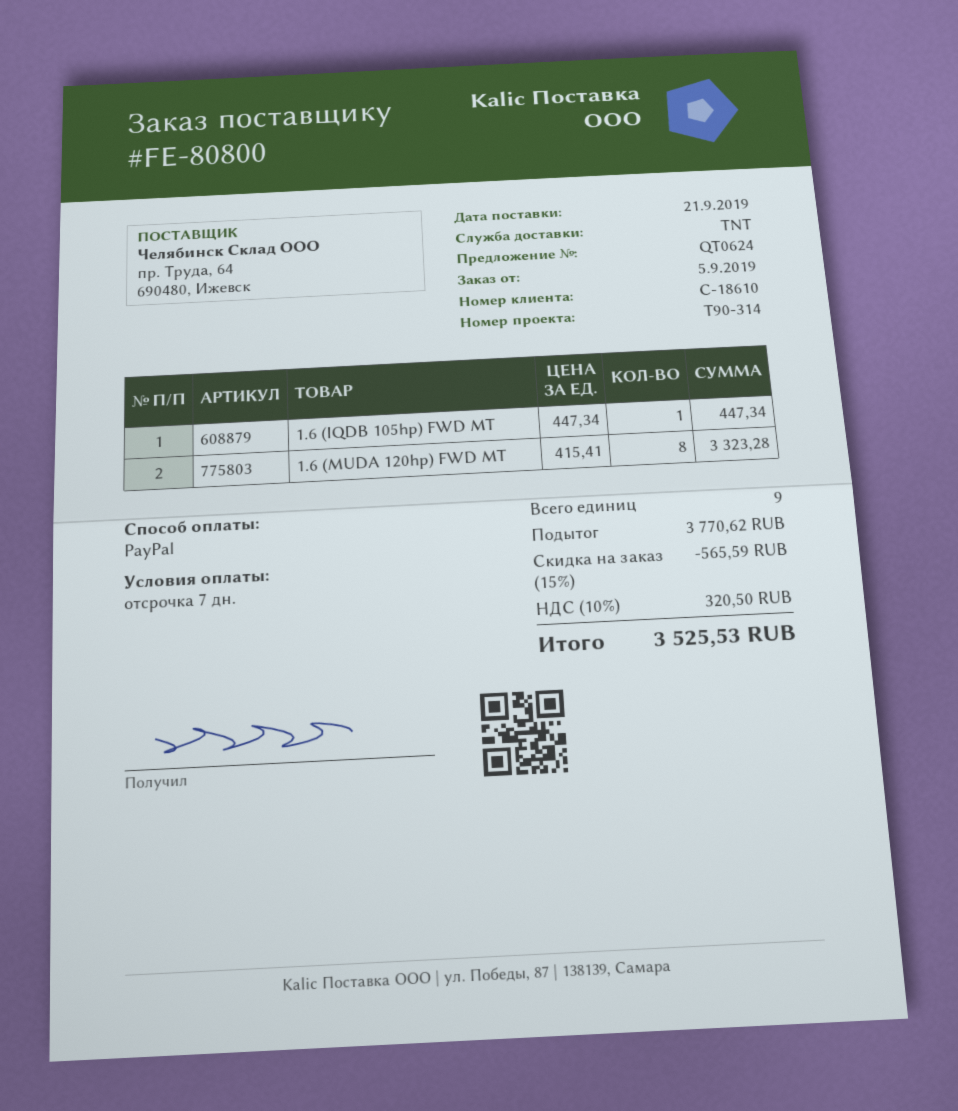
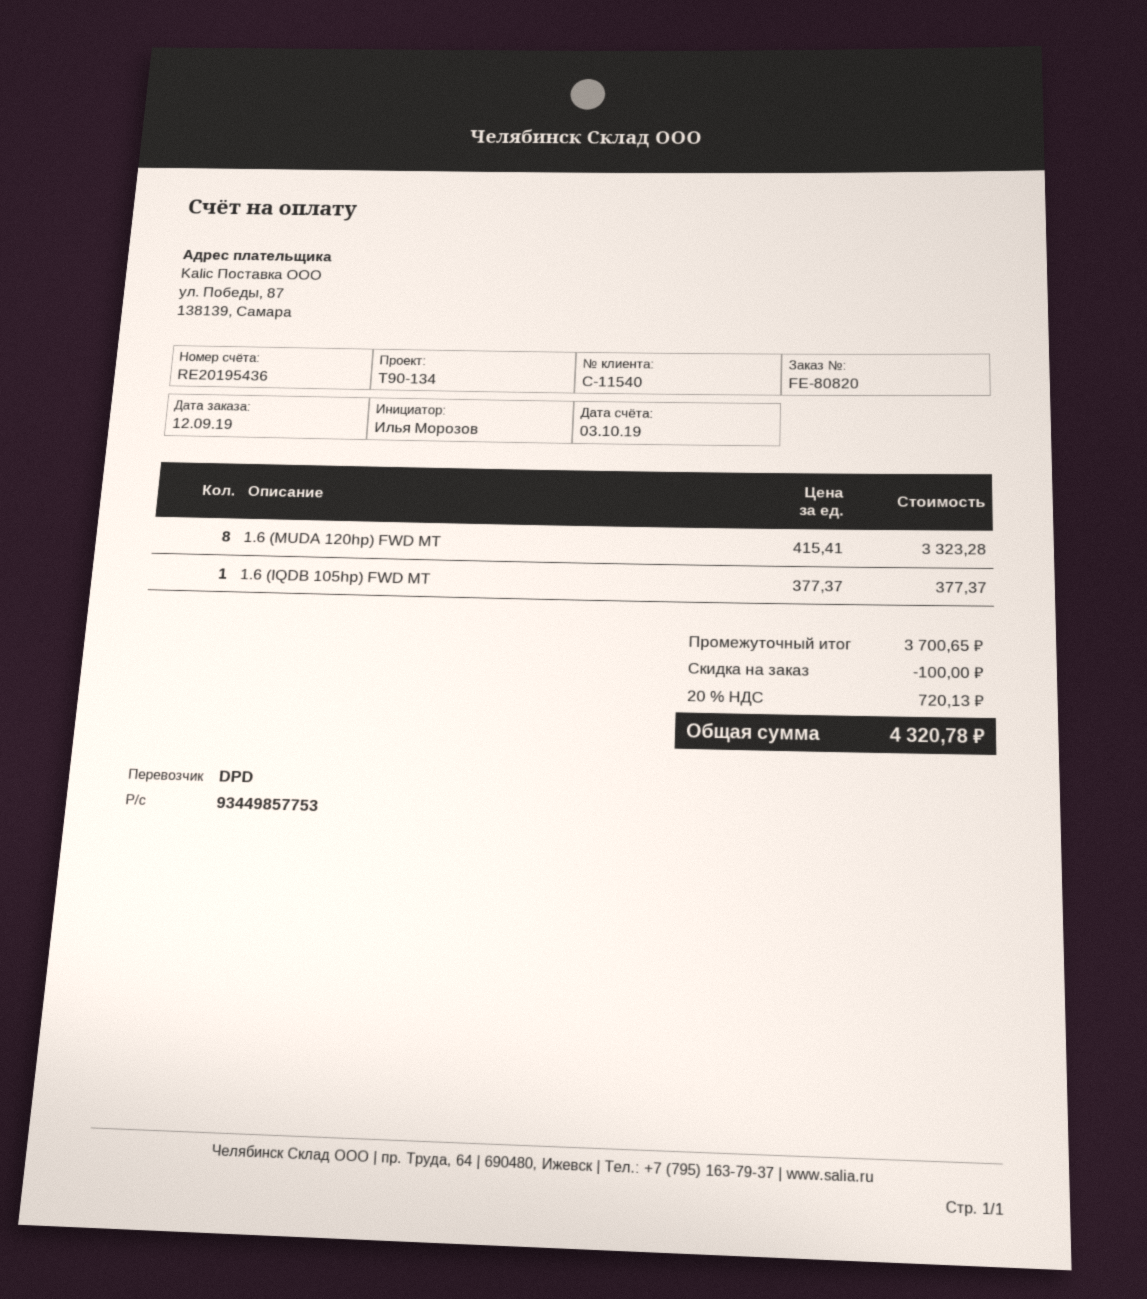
order number: FE-80800 -> FE-80820
order date: 2019-09-05 -> 2019-09-12
customer number: C-18610 -> C-11540
reference: T90-314 -> T90-134
shipping method: TNT -> DPD
1.6 (IQDB 105hp) FWD MT: 1 x 447.34 = 447.34 -> 1 x 377.37 = 377.37
subtotal: 3770.62 -> 3700.65
discount: 565.59 -> 100.00
tax: 10% = 320.50 -> 20% = 720.13
total: 3525.53 -> 4320.78

